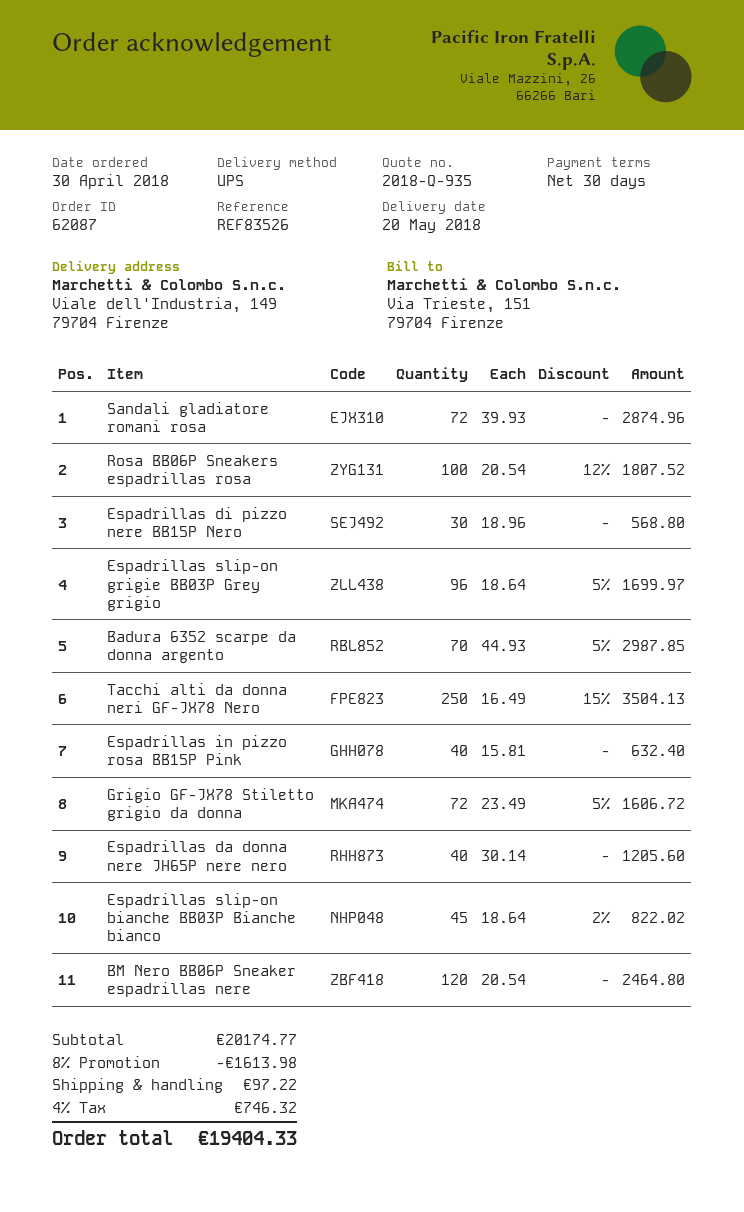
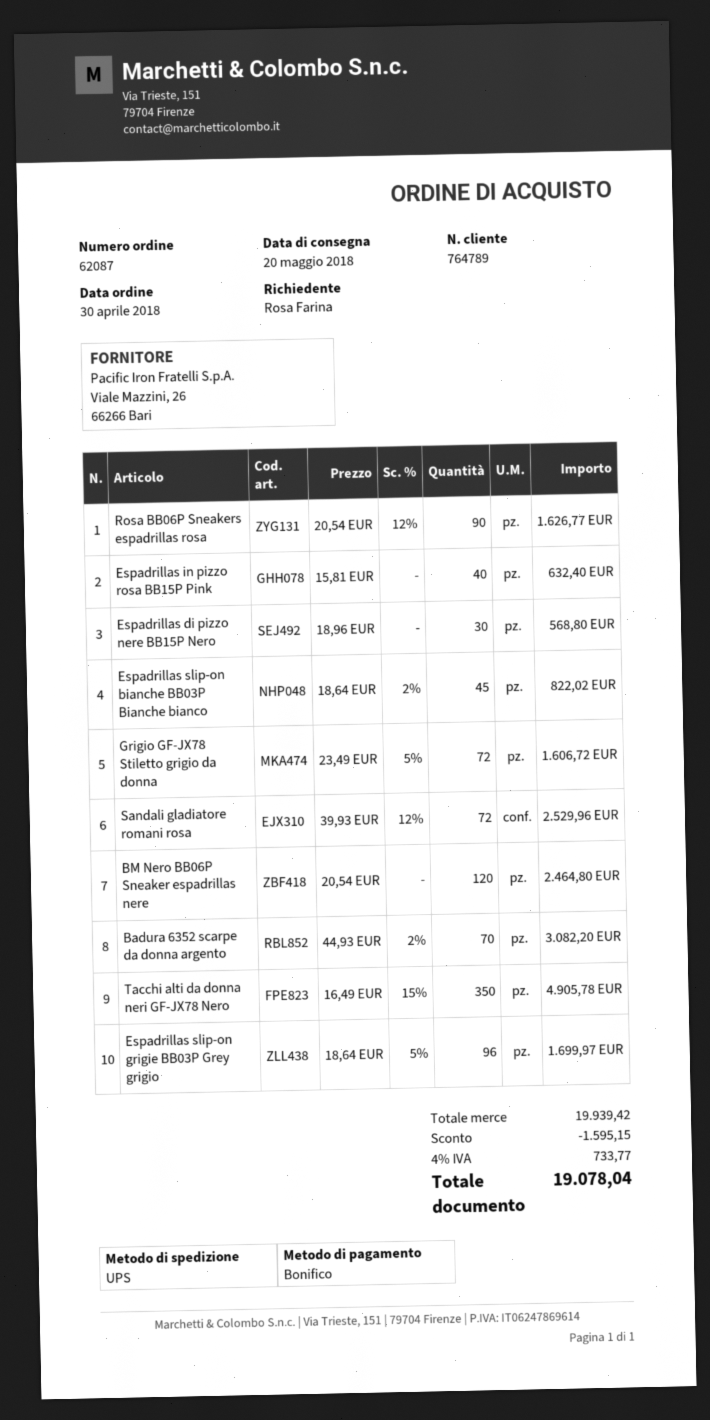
Sandali gladiatore romani rosa: 72 x 39.93 = 2874.96 -> 72 x 39.93 - 12% = 2529.96
Rosa BB06P Sneakers espadrillas rosa: 100 x 20.54 - 12% = 1807.52 -> 90 x 20.54 - 12% = 1626.77
Badura 6352 scarpe da donna argento: 70 x 44.93 - 5% = 2987.85 -> 70 x 44.93 - 2% = 3082.20
Tacchi alti da donna neri GF-JX78 Nero: 250 x 16.49 - 15% = 3504.13 -> 350 x 16.49 - 15% = 4905.78
Espadrillas da donna nere JH65P nere nero: 40 x 30.14 = 1205.60 -> none
subtotal: 20174.77 -> 19939.42
discount: 1613.98 -> 1595.15
shipping: 97.22 -> none
tax: 4% = 746.32 -> 4% = 733.77
total: 19404.33 -> 19078.04

